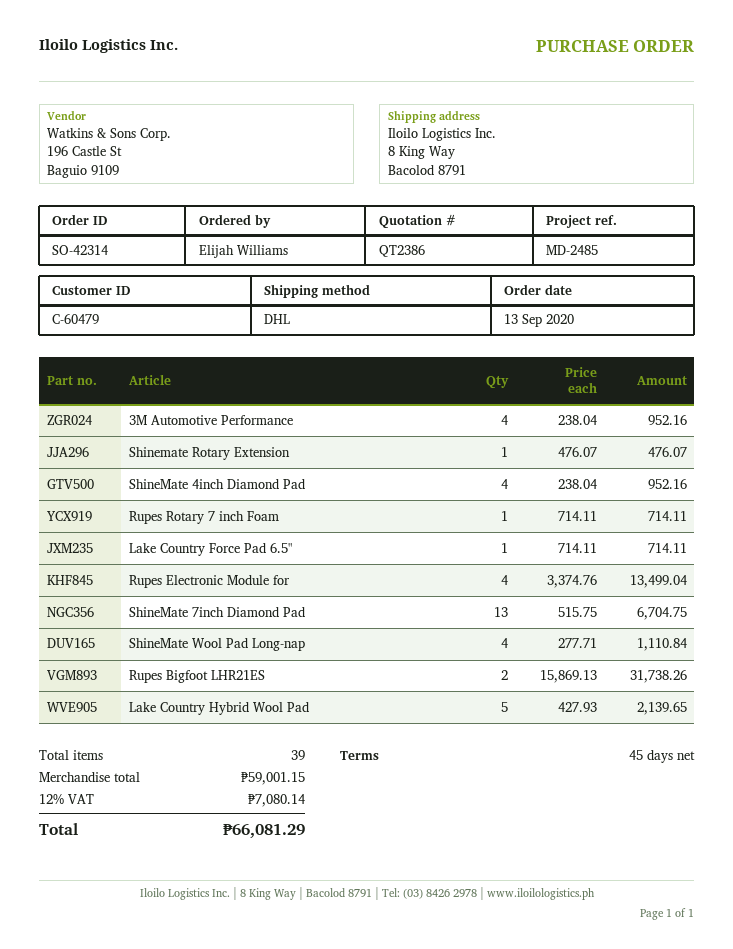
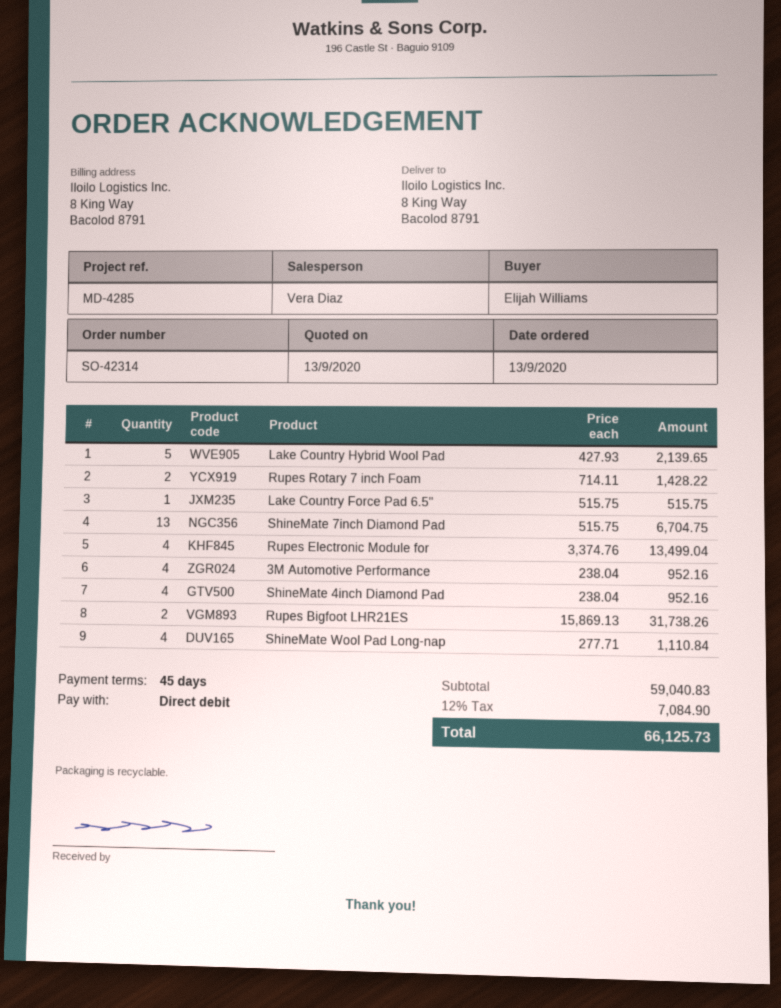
reference: MD-2485 -> MD-4285
Shinemate Rotary Extension: 1 x 476.07 = 476.07 -> none
Rupes Rotary 7 inch Foam: 1 x 714.11 = 714.11 -> 2 x 714.11 = 1428.22
Lake Country Force Pad 6.5": 1 x 714.11 = 714.11 -> 1 x 515.75 = 515.75
subtotal: 59001.15 -> 59040.83
tax: 12% = 7080.14 -> 12% = 7084.90
total: 66081.29 -> 66125.73

